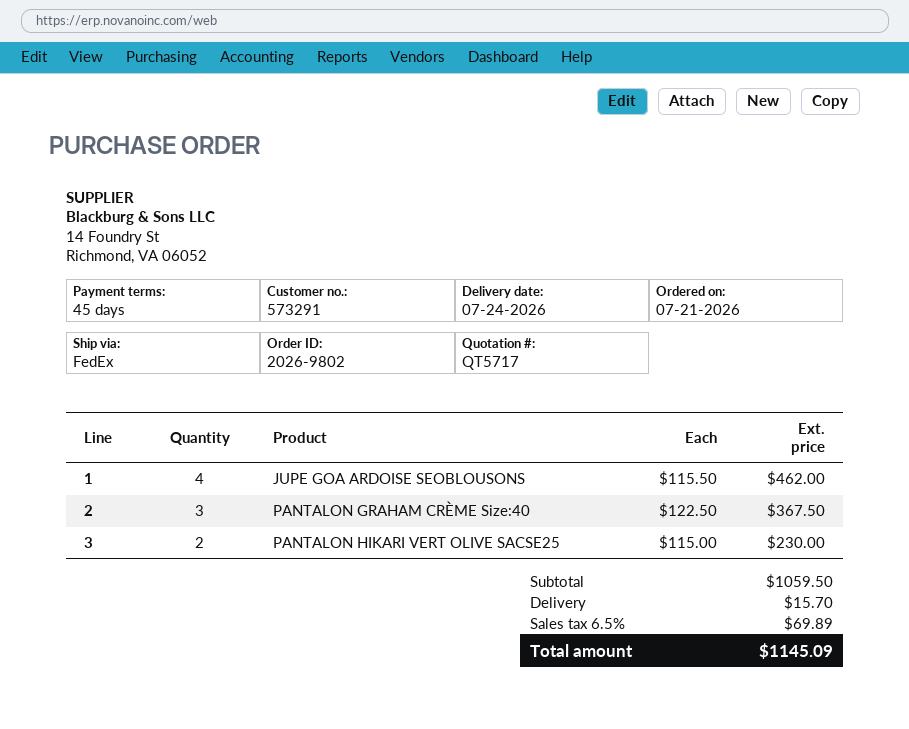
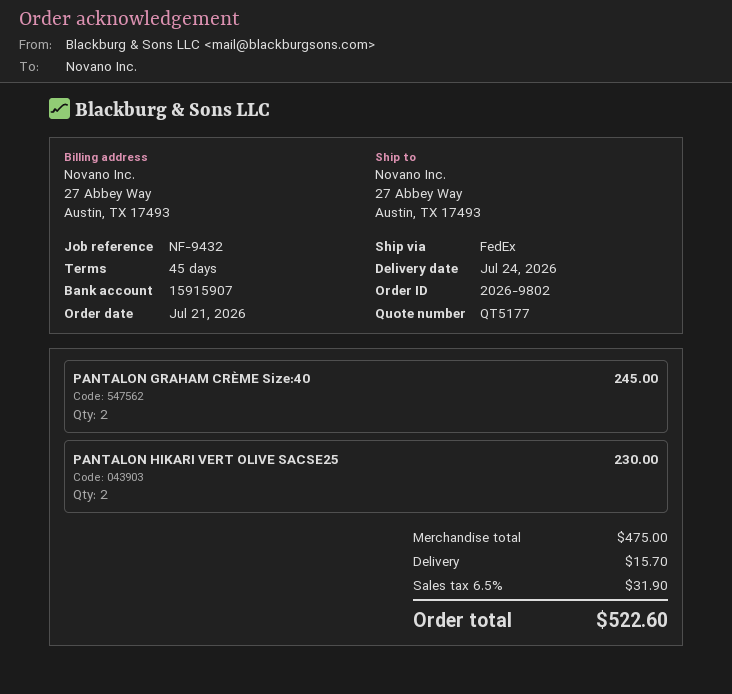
quote number: QT5717 -> QT5177
JUPE GOA ARDOISE SEOBLOUSONS: 4 for 462.00 -> none
PANTALON GRAHAM CRÈME Size:40: 3 for 367.50 -> 2 for 245.00
subtotal: 1059.50 -> 475.00
tax: 6.5% = 69.89 -> 6.5% = 31.90
total: 1145.09 -> 522.60

